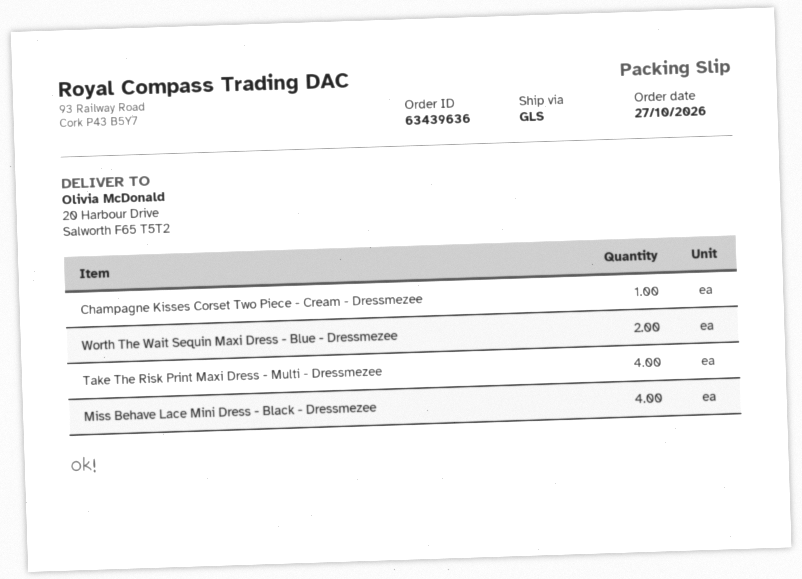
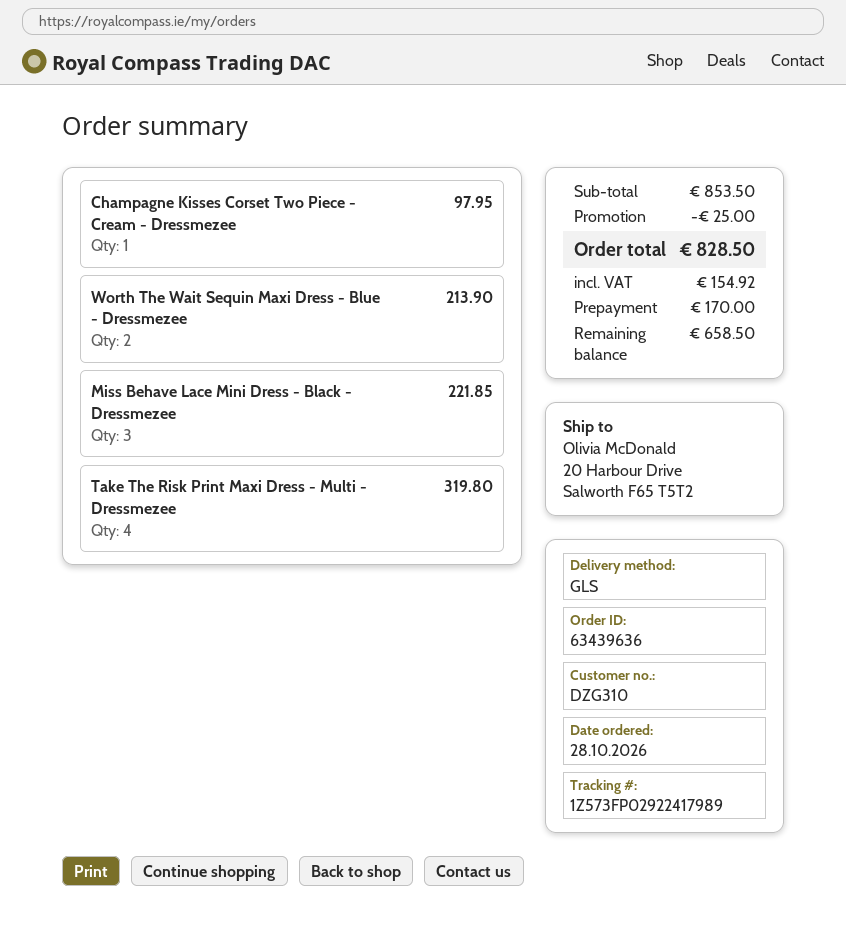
order date: 2026-10-27 -> 2026-10-28
Miss Behave Lace Mini Dress - Black - Dressmezee: 4 -> 3

